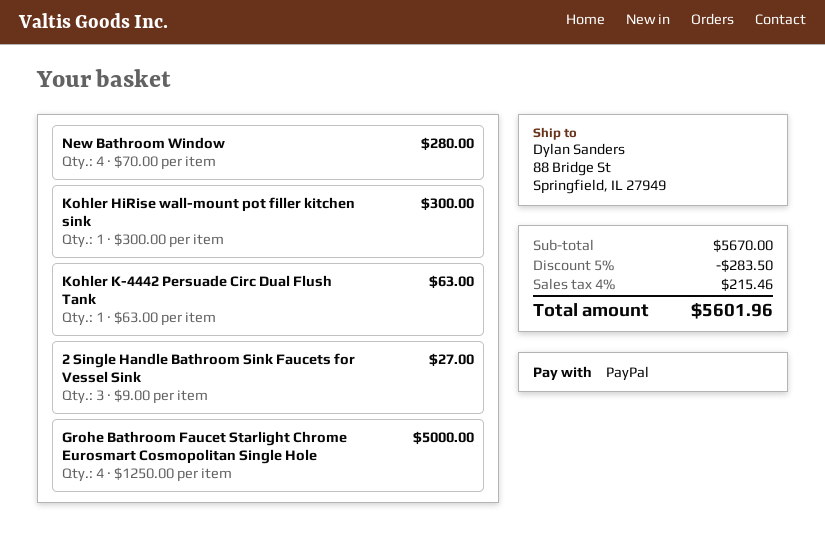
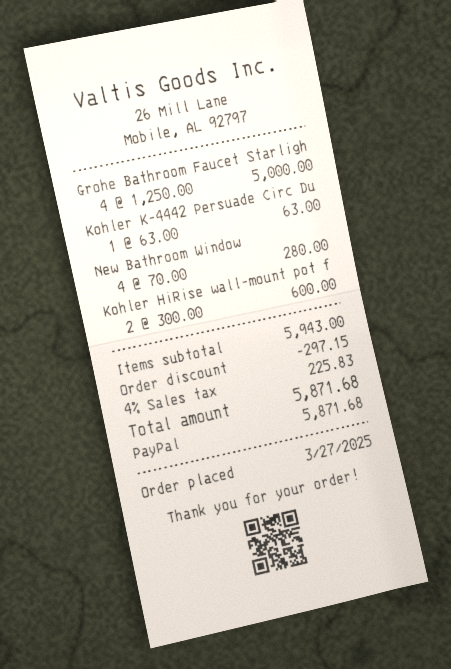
Kohler HiRise wall-mount pot filler kitchen sink: 1 x 300.00 = 300.00 -> 2 x 300.00 = 600.00
2 Single Handle Bathroom Sink Faucets for Vessel Sink: 3 x 9.00 = 27.00 -> none
subtotal: 5670.00 -> 5943.00
discount: 283.50 -> 297.15
tax: 4% = 215.46 -> 4% = 225.83
total: 5601.96 -> 5871.68

